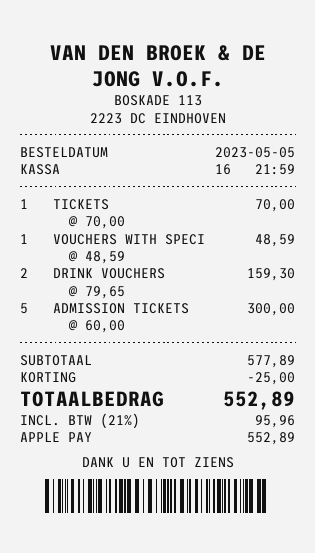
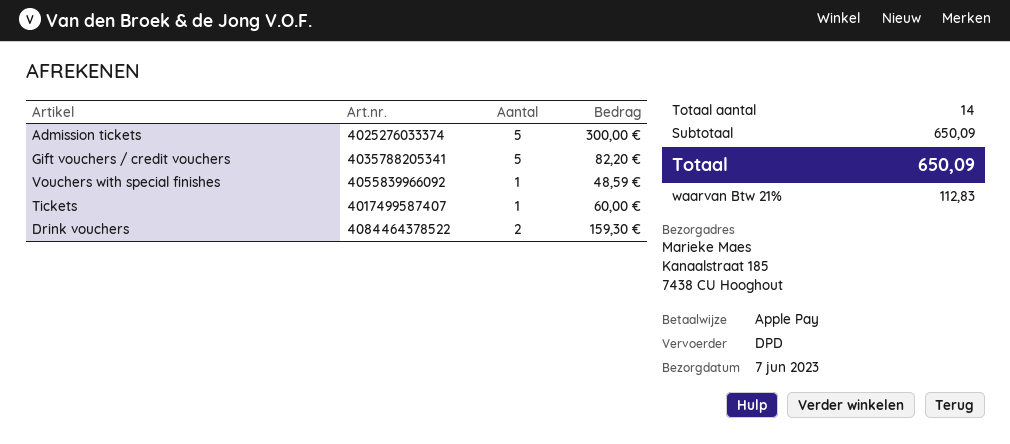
TICKETS: 1 for 70.00 -> 1 for 60.00
Gift vouchers / credit vouchers: none -> 5 for 82.20
subtotal: 577.89 -> 650.09
discount: 25.00 -> none
tax: 21% = 95.96 -> 21% = 112.83
total: 552.89 -> 650.09

